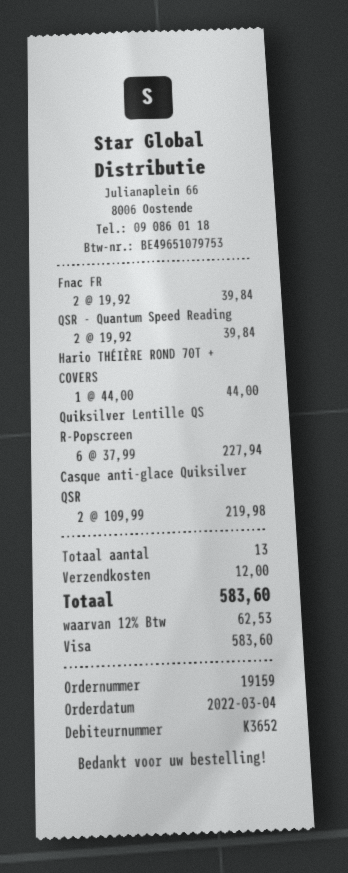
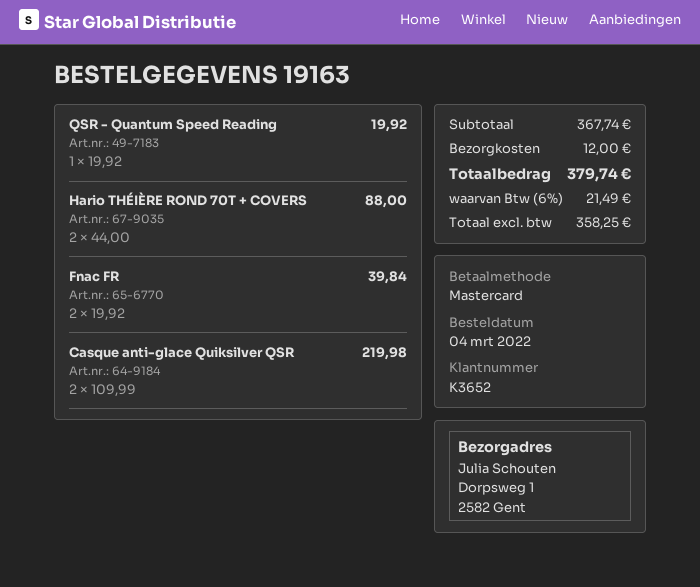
order number: 19159 -> 19163
payment method: Visa -> Mastercard
QSR - Quantum Speed Reading: 2 x 19.92 = 39.84 -> 1 x 19.92 = 19.92
Hario THÉIÈRE ROND 70T + COVERS: 1 x 44.00 = 44.00 -> 2 x 44.00 = 88.00
Quiksilver Lentille QS R-Popscreen: 6 x 37.99 = 227.94 -> none
tax: 12% = 62.53 -> 6% = 21.49
total: 583.60 -> 379.74

